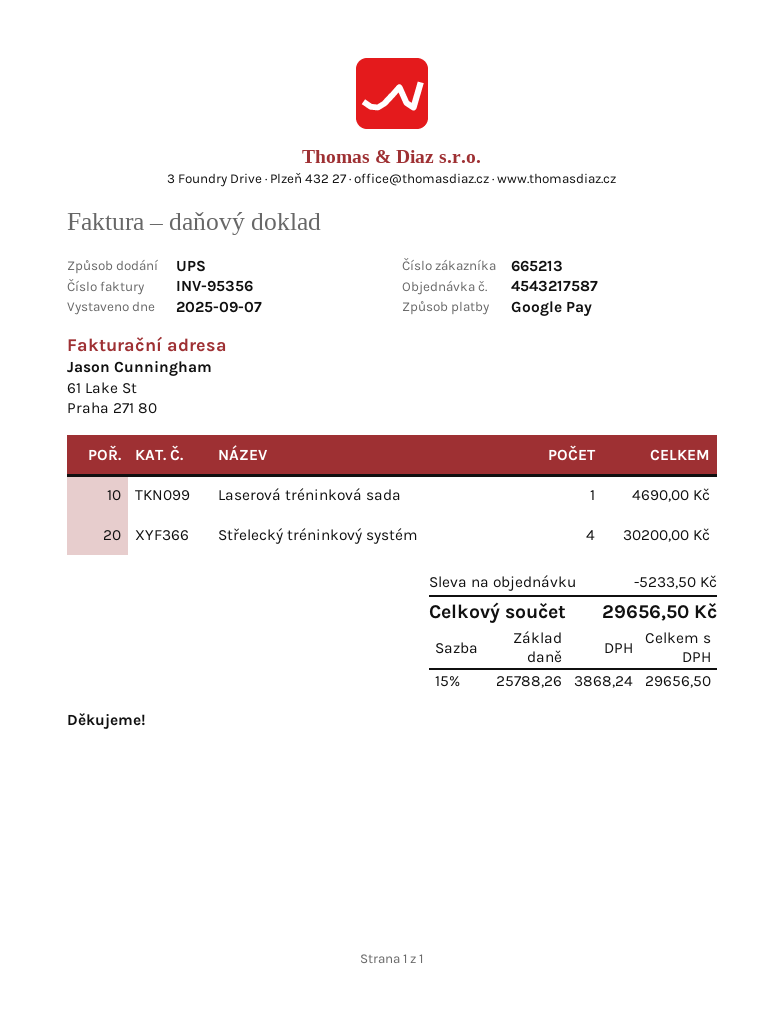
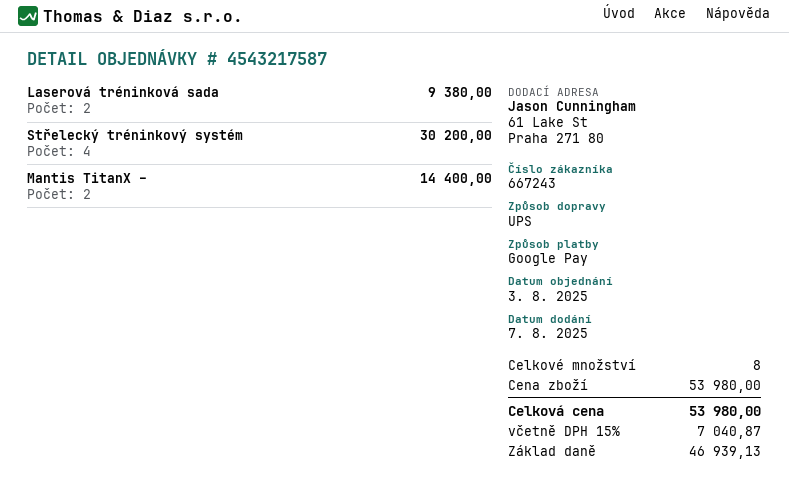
customer number: 665213 -> 667243
Laserová tréninková sada: 1 for 4690.00 -> 2 for 9380.00
Mantis TitanX –: none -> 2 for 14400.00
discount: 5233.50 -> none
net: 25788.26 -> 46939.13
tax: 15% = 3868.24 -> 15% = 7040.87
total: 29656.50 -> 53980.00

